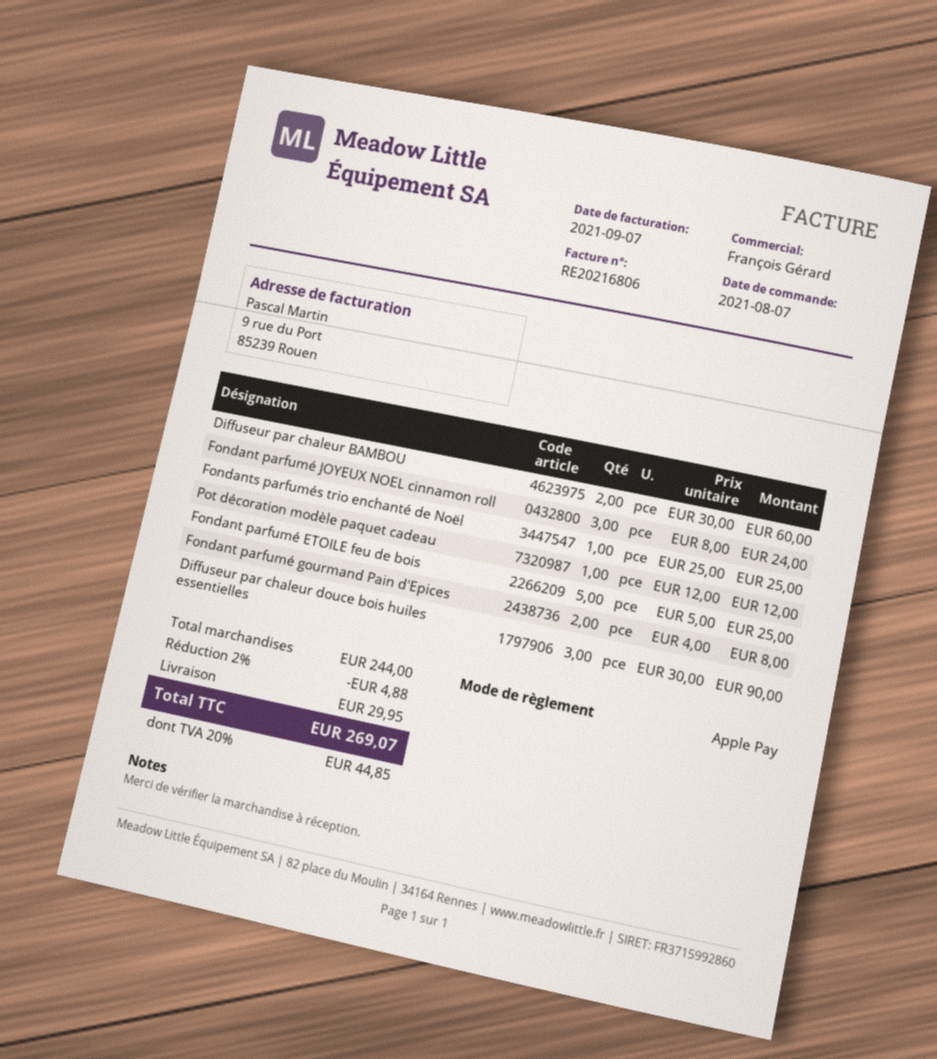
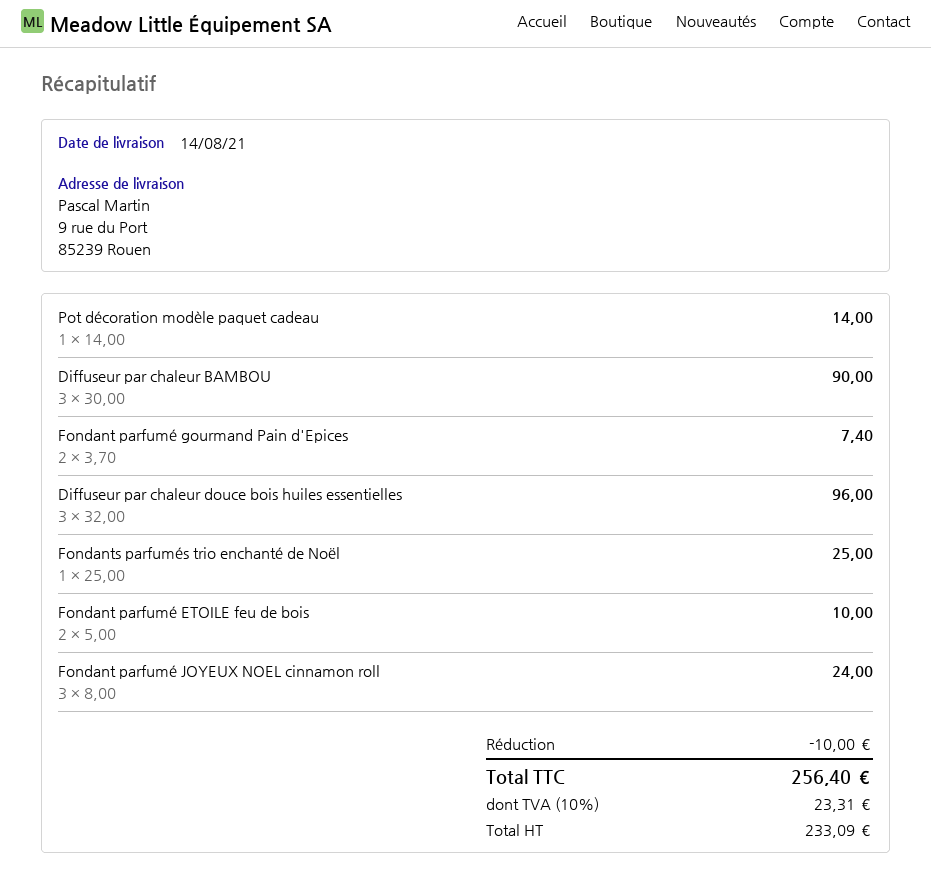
Diffuseur par chaleur BAMBOU: 2 x 30.00 = 60.00 -> 3 x 30.00 = 90.00
Pot décoration modèle paquet cadeau: 1 x 12.00 = 12.00 -> 1 x 14.00 = 14.00
Fondant parfumé ETOILE feu de bois: 5 x 5.00 = 25.00 -> 2 x 5.00 = 10.00
Fondant parfumé gourmand Pain d'Epices: 2 x 4.00 = 8.00 -> 2 x 3.70 = 7.40
Diffuseur par chaleur douce bois huiles essentielles: 3 x 30.00 = 90.00 -> 3 x 32.00 = 96.00
discount: 4.88 -> 10.00
shipping: 29.95 -> none
tax: 20% = 44.85 -> 10% = 23.31
total: 269.07 -> 256.40

